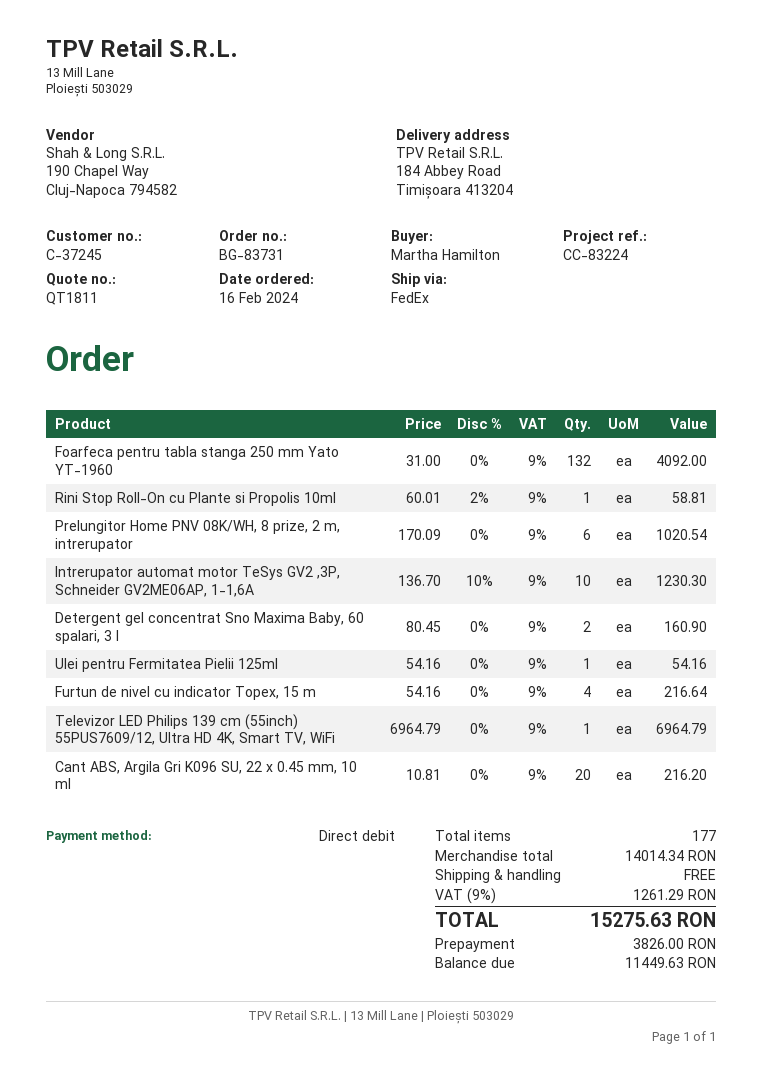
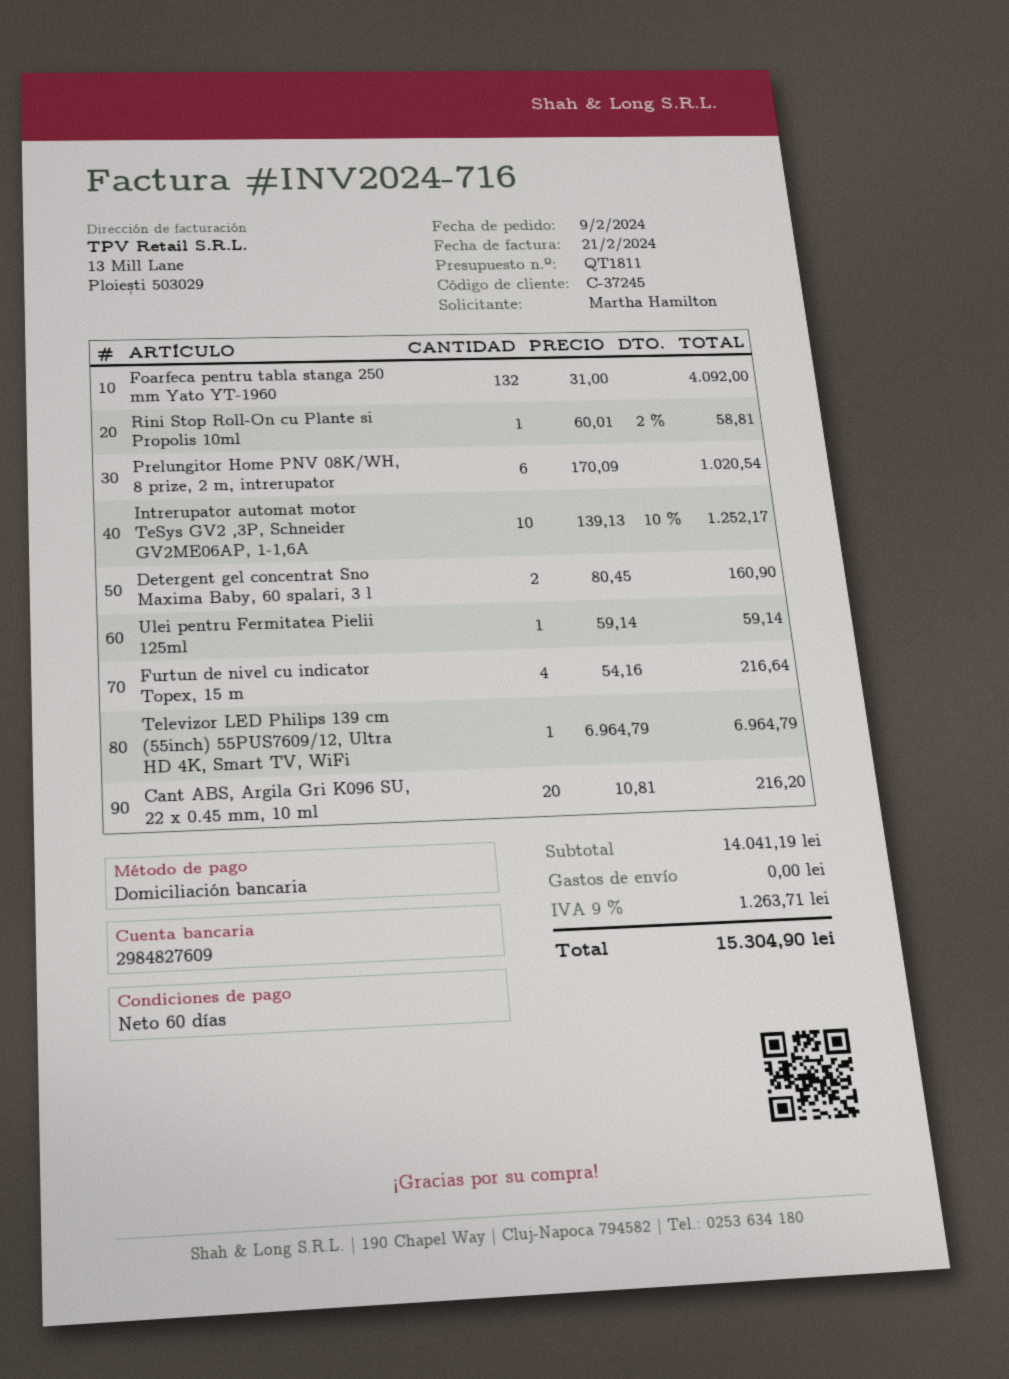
order date: 2024-02-16 -> 2024-02-09
Intrerupator automat motor TeSys GV2 ,3P, Schneider GV2ME06AP, 1-1,6A: 10 x 136.70 - 10% = 1230.30 -> 10 x 139.13 - 10% = 1252.17
Ulei pentru Fermitatea Pielii 125ml: 1 x 54.16 = 54.16 -> 1 x 59.14 = 59.14
subtotal: 14014.34 -> 14041.19
tax: 9% = 1261.29 -> 9% = 1263.71
total: 15275.63 -> 15304.90

